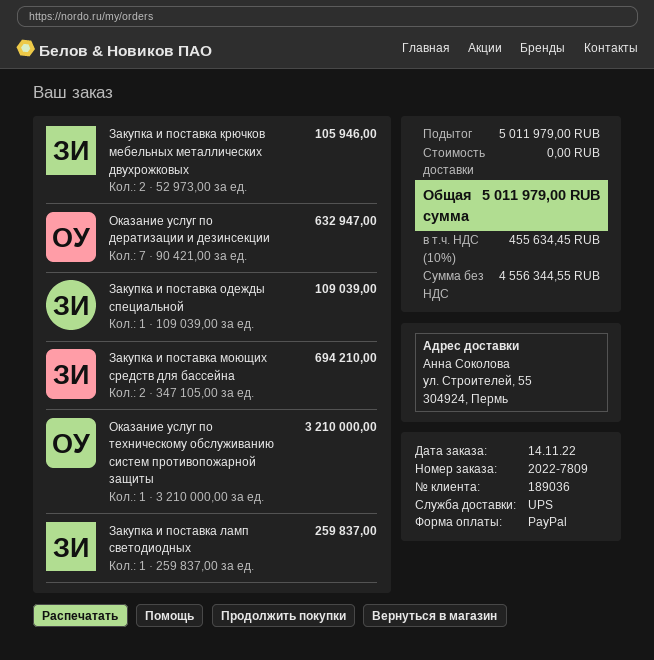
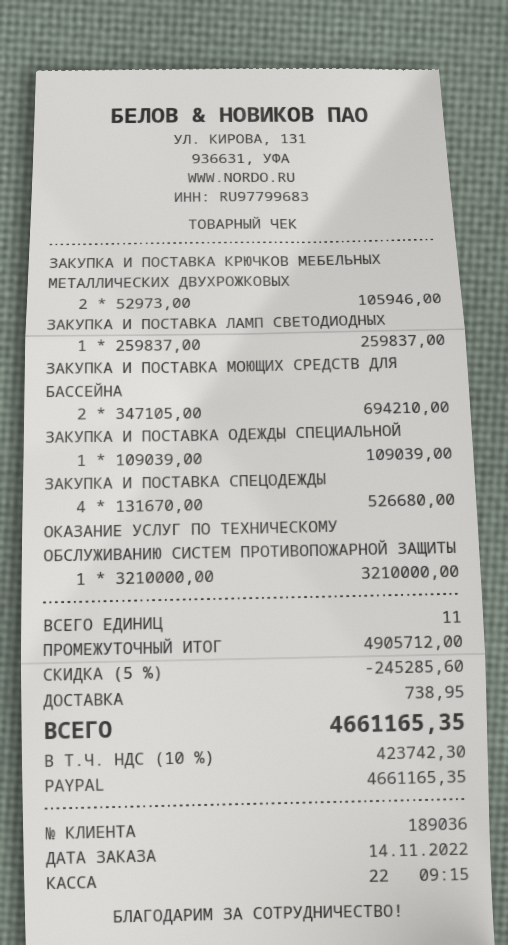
Оказание услуг по дератизации и дезинсекции: 7 x 90421.00 = 632947.00 -> none
ЗАКУПКА И ПОСТАВКА СПЕЦОДЕЖДЫ: none -> 4 x 131670.00 = 526680.00
subtotal: 5011979.00 -> 4905712.00
discount: none -> 5% = 245285.60
shipping: 0.00 -> 738.95
tax: 10% = 455634.45 -> 10% = 423742.30
total: 5011979.00 -> 4661165.35

